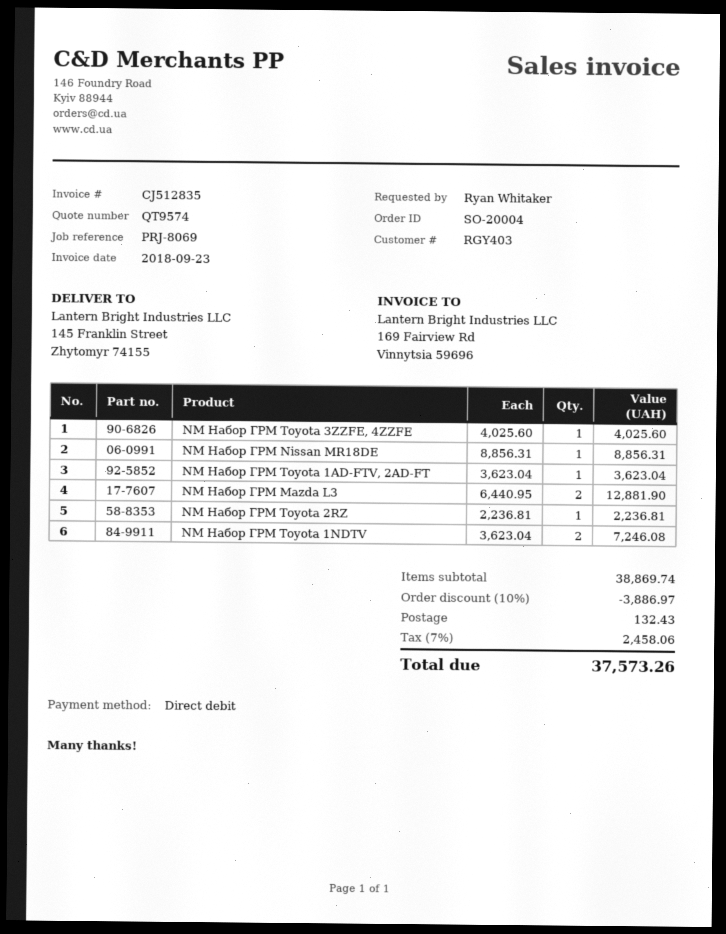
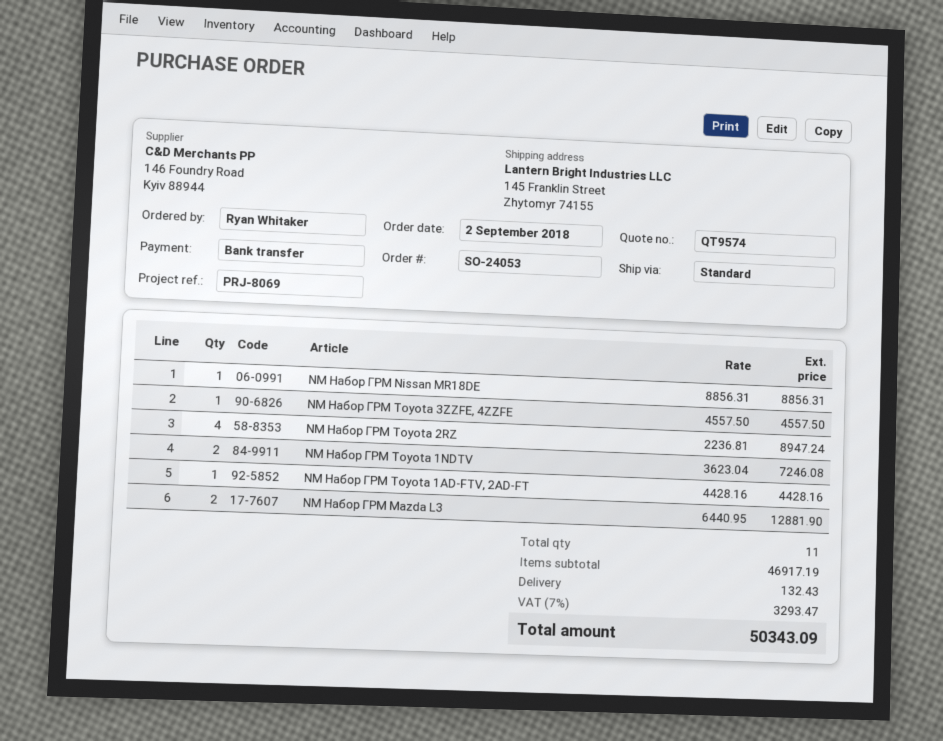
order number: SO-20004 -> SO-24053
payment method: direct debit -> bank transfer
NM Набор ГРМ Toyota 3ZZFE, 4ZZFE: 1 x 4025.60 = 4025.60 -> 1 x 4557.50 = 4557.50
NM Набор ГРМ Toyota 1AD-FTV, 2AD-FT: 1 x 3623.04 = 3623.04 -> 1 x 4428.16 = 4428.16
NM Набор ГРМ Toyota 2RZ: 1 x 2236.81 = 2236.81 -> 4 x 2236.81 = 8947.24
subtotal: 38869.74 -> 46917.19
discount: 10% = 3886.97 -> none
tax: 7% = 2458.06 -> 7% = 3293.47
total: 37573.26 -> 50343.09

